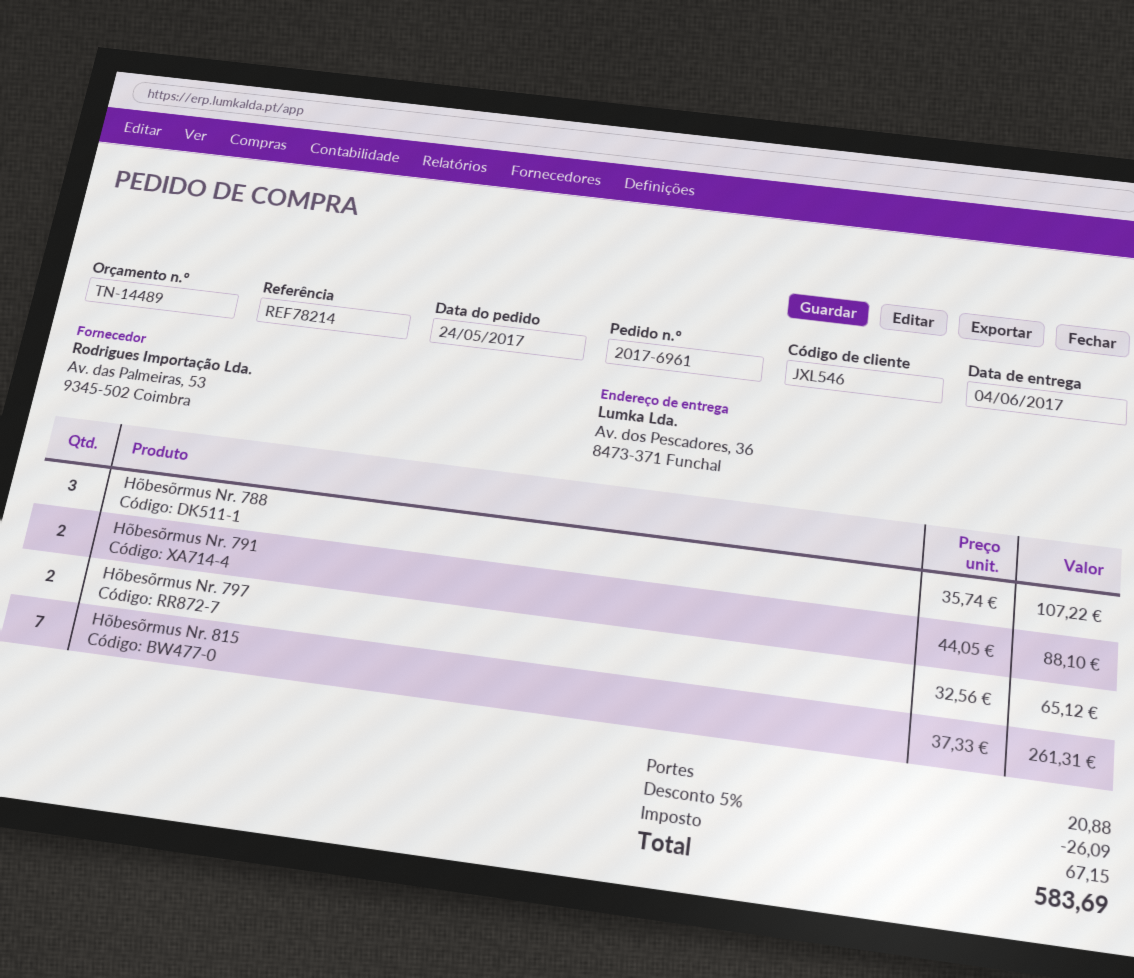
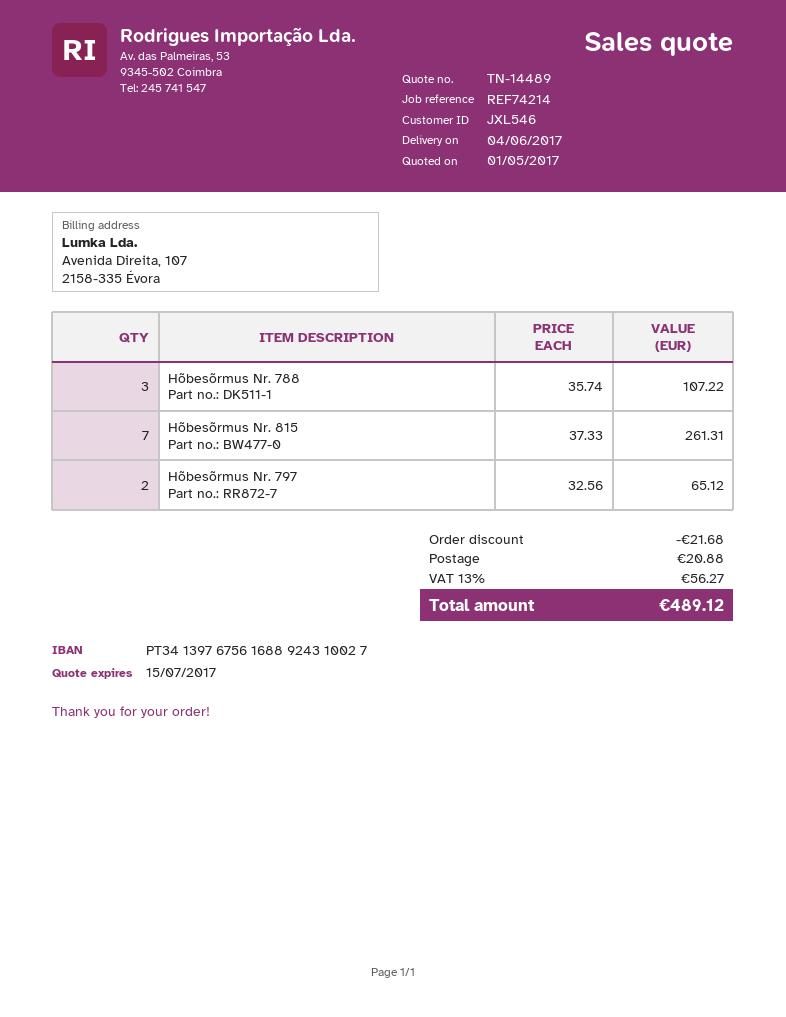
reference: REF78214 -> REF74214
Hõbesõrmus Nr. 791: 2 x 44.05 = 88.10 -> none
discount: 26.09 -> 21.68
tax: 67.15 -> 56.27
total: 583.69 -> 489.12

